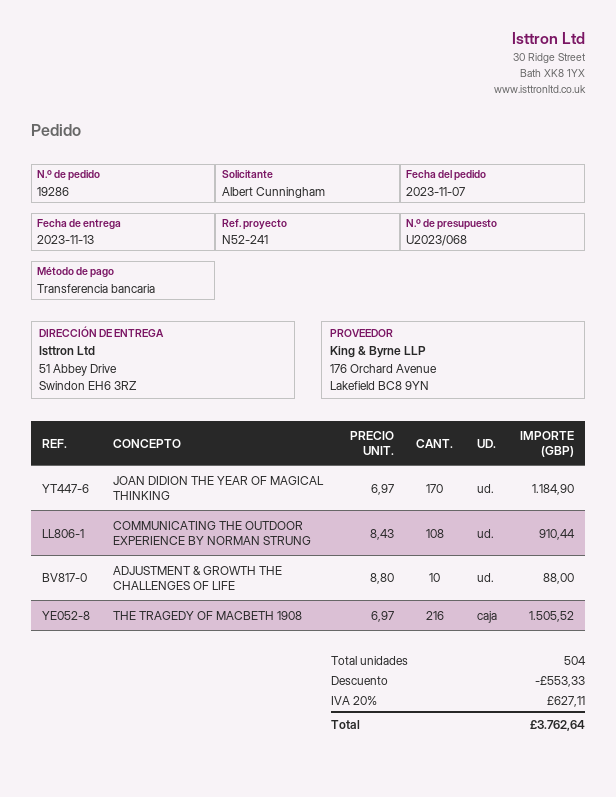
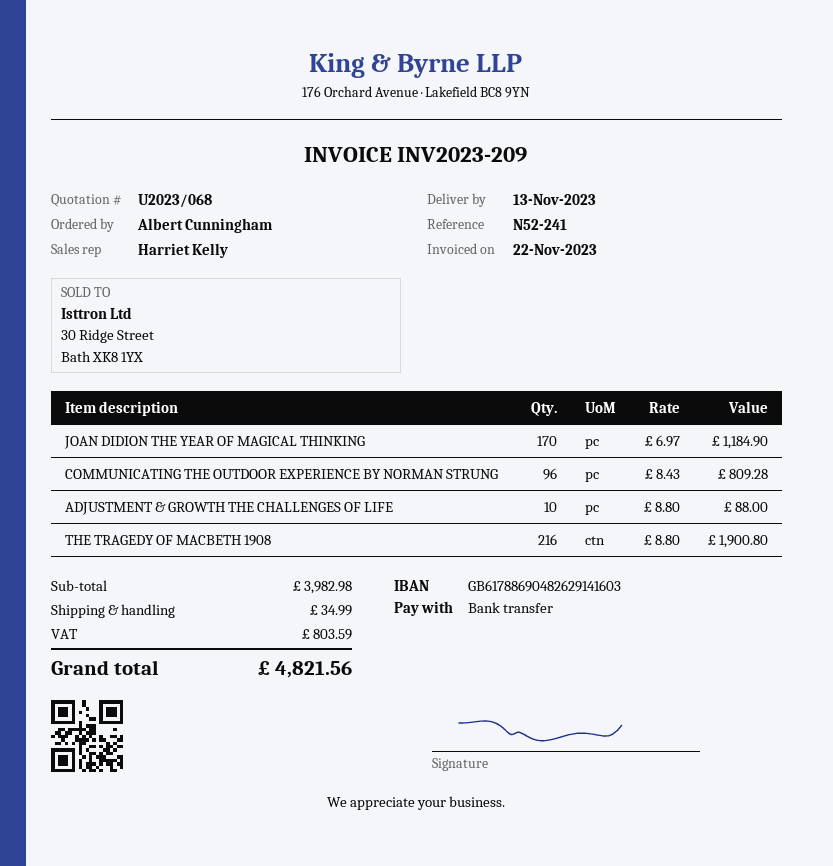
COMMUNICATING THE OUTDOOR EXPERIENCE BY NORMAN STRUNG: 108 x 8.43 = 910.44 -> 96 x 8.43 = 809.28
THE TRAGEDY OF MACBETH 1908: 216 x 6.97 = 1505.52 -> 216 x 8.80 = 1900.80
discount: 553.33 -> none
shipping: none -> 34.99
tax: 627.11 -> 803.59
total: 3762.64 -> 4821.56

